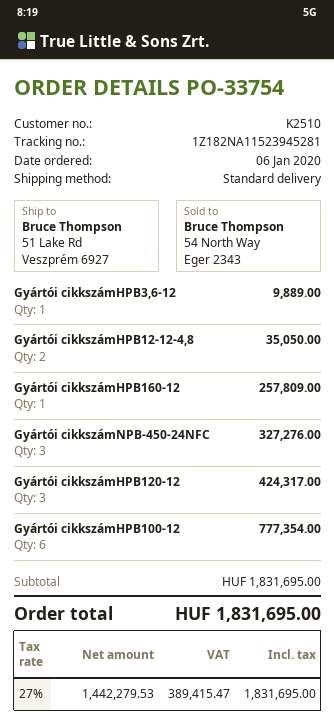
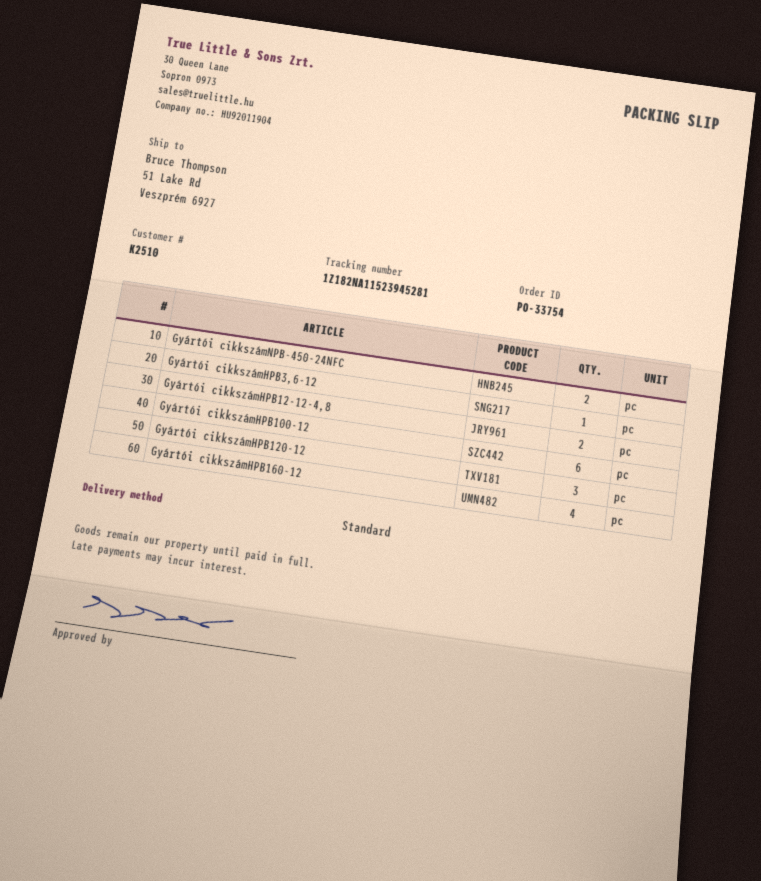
Gyártói cikkszámHPB160-12: 1 -> 4
Gyártói cikkszámNPB-450-24NFC: 3 -> 2

